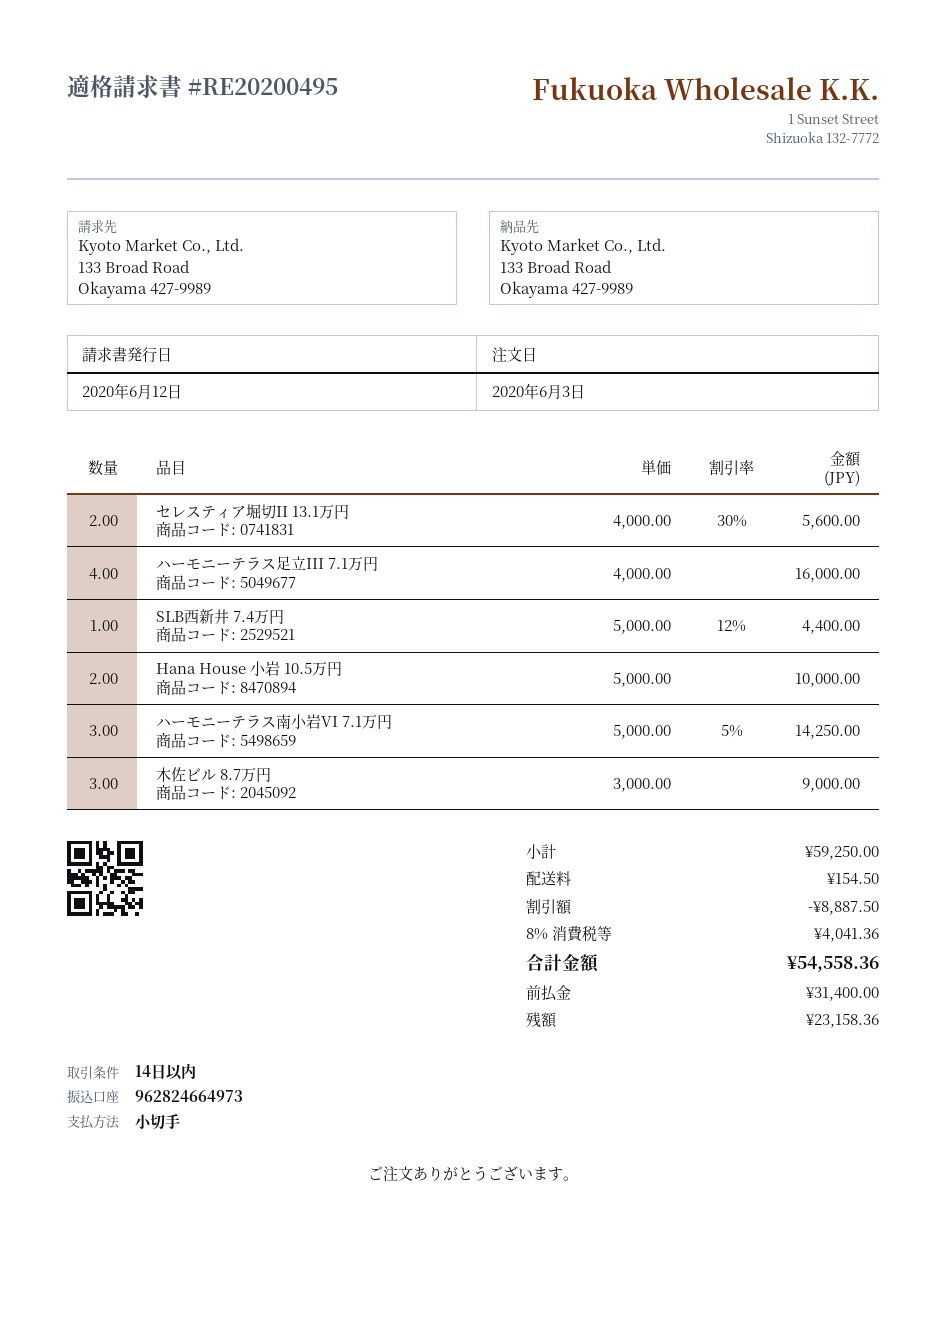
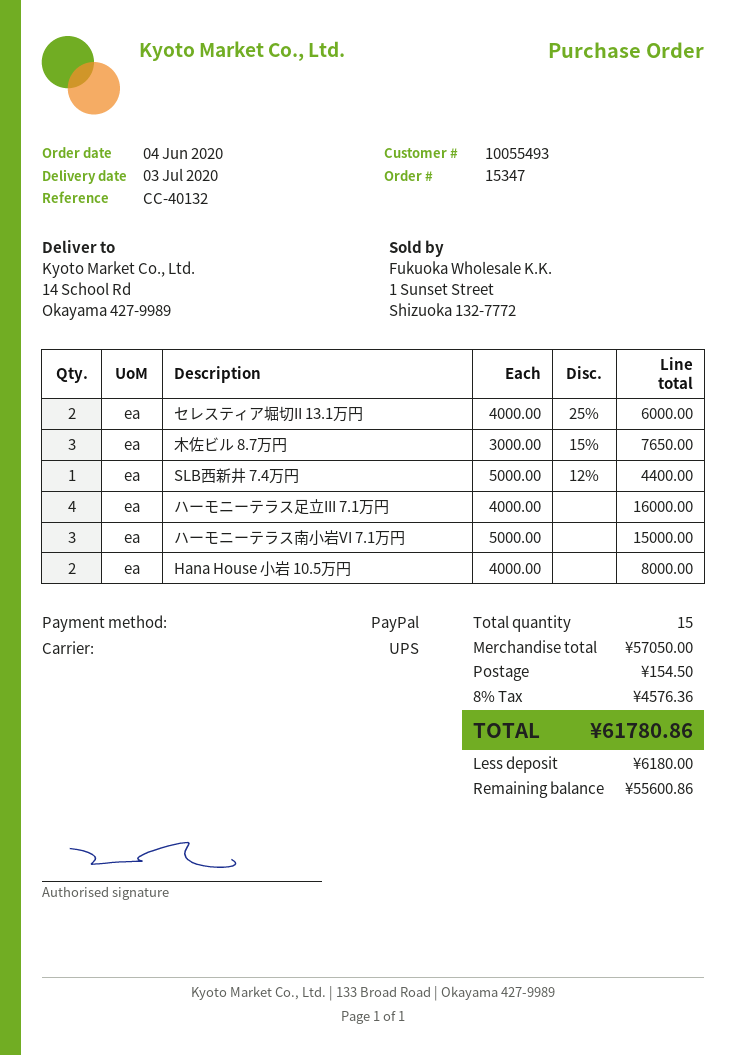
order date: 2020-06-03 -> 2020-06-04
payment method: cheque -> PayPal
ship to: 133 Broad Road, Okayama 427-9989 -> 14 School Rd, Okayama 427-9989
セレスティア堀切II 13.1万円: 2 x 4000.00 - 30% = 5600.00 -> 2 x 4000.00 - 25% = 6000.00
Hana House 小岩 10.5万円: 2 x 5000.00 = 10000.00 -> 2 x 4000.00 = 8000.00
ハーモニーテラス南小岩VI 7.1万円: 3 x 5000.00 - 5% = 14250.00 -> 3 x 5000.00 = 15000.00
木佐ビル 8.7万円: 3 x 3000.00 = 9000.00 -> 3 x 3000.00 - 15% = 7650.00
subtotal: 59250.00 -> 57050.00
discount: 8887.50 -> none
tax: 8% = 4041.36 -> 8% = 4576.36
total: 54558.36 -> 61780.86
deposit: 31400.00 -> 6180.00
balance: 23158.36 -> 55600.86

